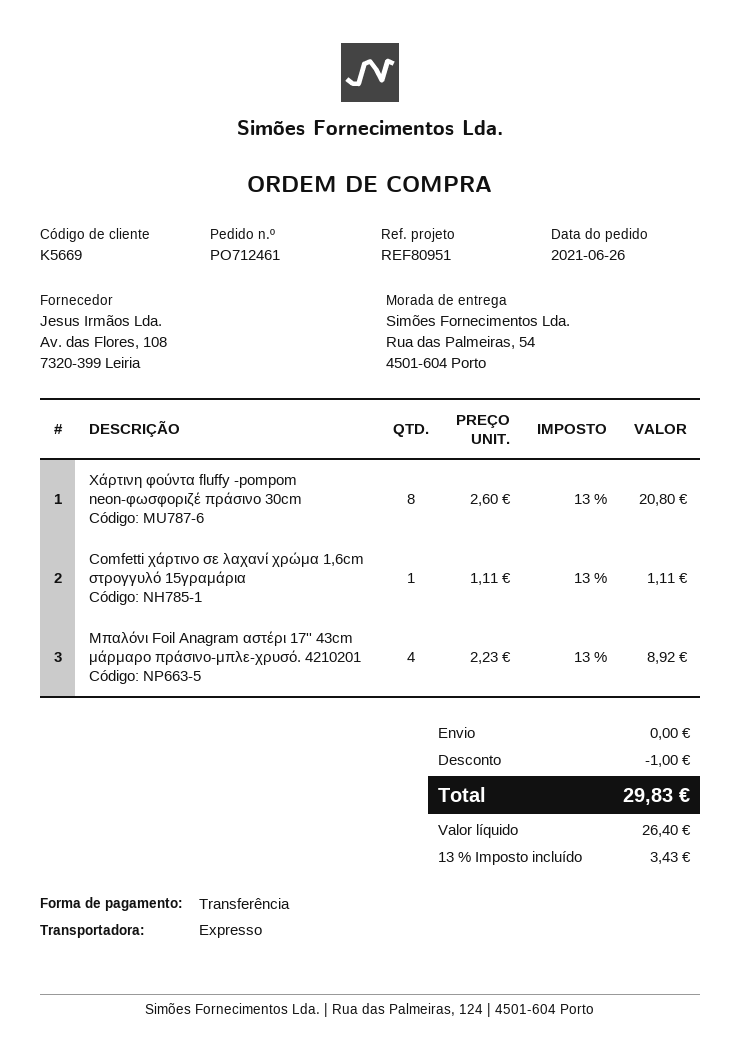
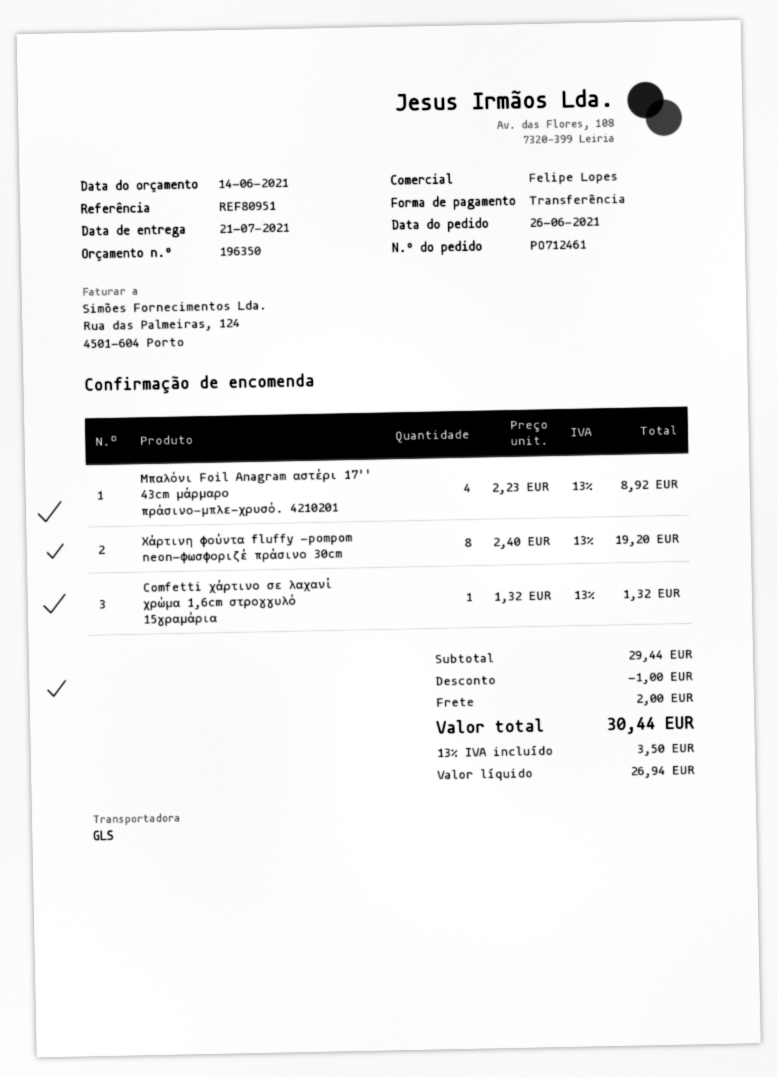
shipping method: express -> GLS
Χάρτινη φούντα fluffy -pompom neon-φωσφοριζέ πράσινο 30cm: 8 x 2.60 = 20.80 -> 8 x 2.40 = 19.20
Comfetti χάρτινο σε λαχανί χρώμα 1,6cm στρογγυλό 15γραμάρια: 1 x 1.11 = 1.11 -> 1 x 1.32 = 1.32
shipping: 0.00 -> 2.00
net: 26.40 -> 26.94
tax: 13% = 3.43 -> 13% = 3.50
total: 29.83 -> 30.44

